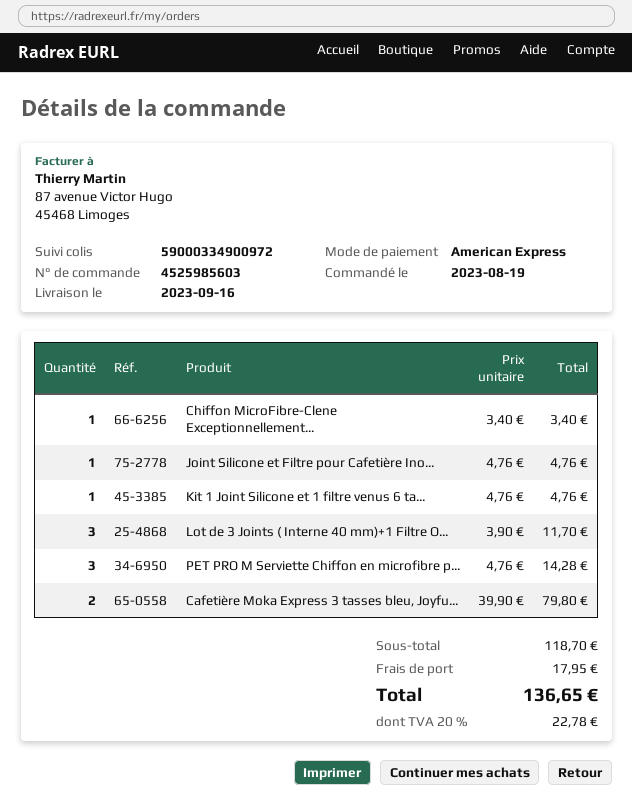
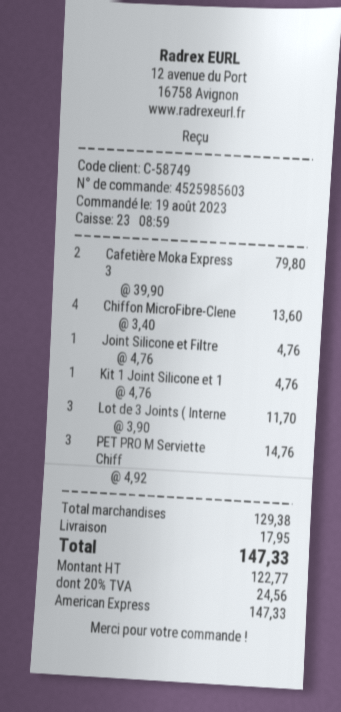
Chiffon MicroFibre-Clene Exceptionnellement...: 1 x 3.40 = 3.40 -> 4 x 3.40 = 13.60
PET PRO M Serviette Chiffon en microfibre p...: 3 x 4.76 = 14.28 -> 3 x 4.92 = 14.76
subtotal: 118.70 -> 129.38
tax: 20% = 22.78 -> 20% = 24.56
total: 136.65 -> 147.33

